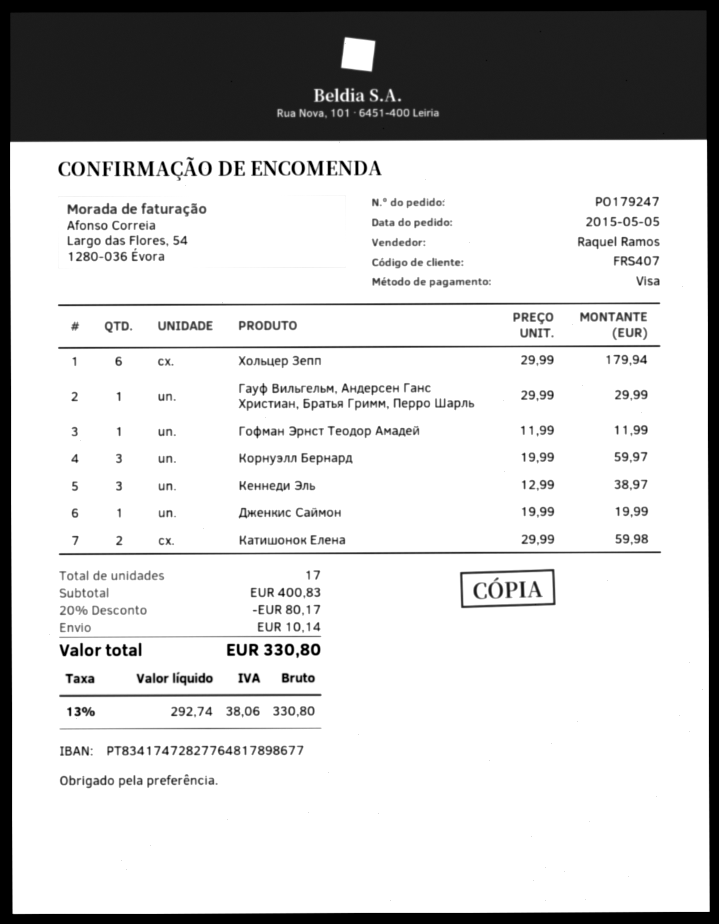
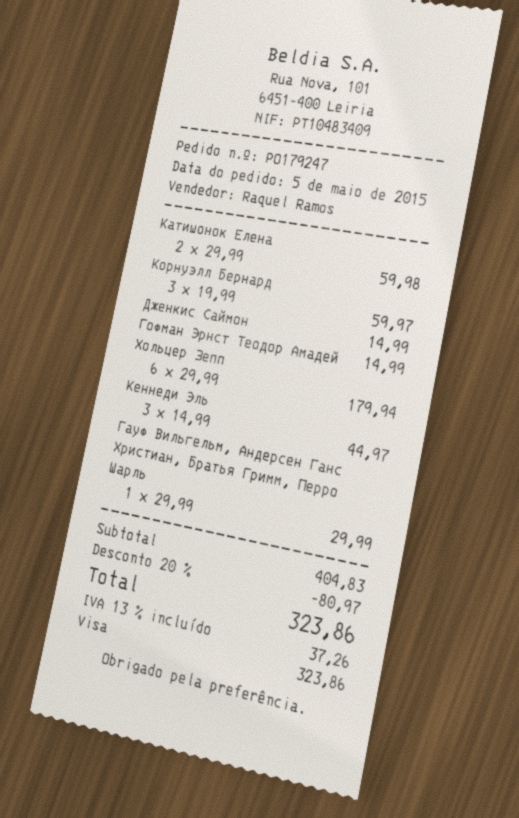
Гофман Эрнст Теодор Амадей: 1 x 11.99 = 11.99 -> 1 x 14.99 = 14.99
Кеннеди Эль: 3 x 12.99 = 38.97 -> 3 x 14.99 = 44.97
Дженкис Саймон: 1 x 19.99 = 19.99 -> 1 x 14.99 = 14.99
subtotal: 400.83 -> 404.83
discount: 20% = 80.17 -> 20% = 80.97
shipping: 10.14 -> none
tax: 13% = 38.06 -> 13% = 37.26
total: 330.80 -> 323.86

